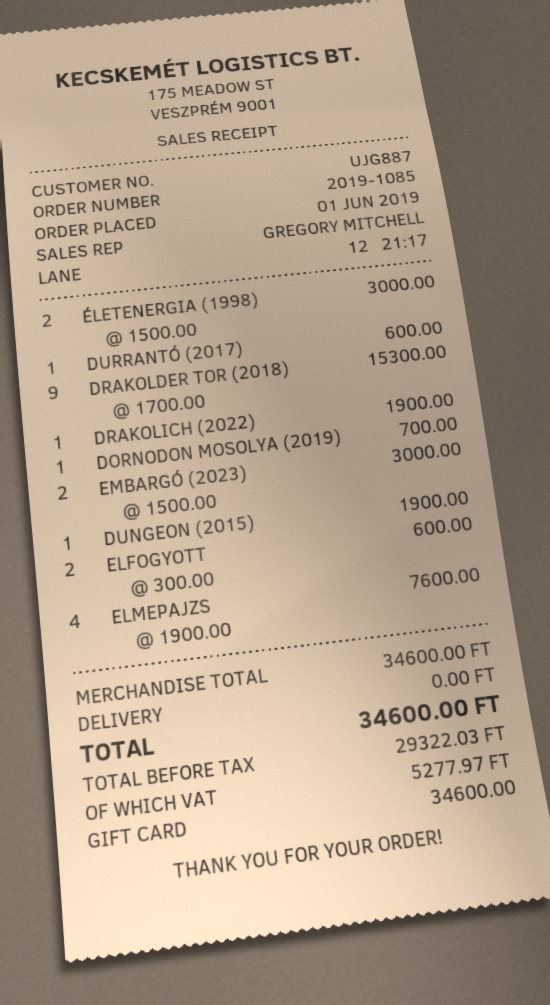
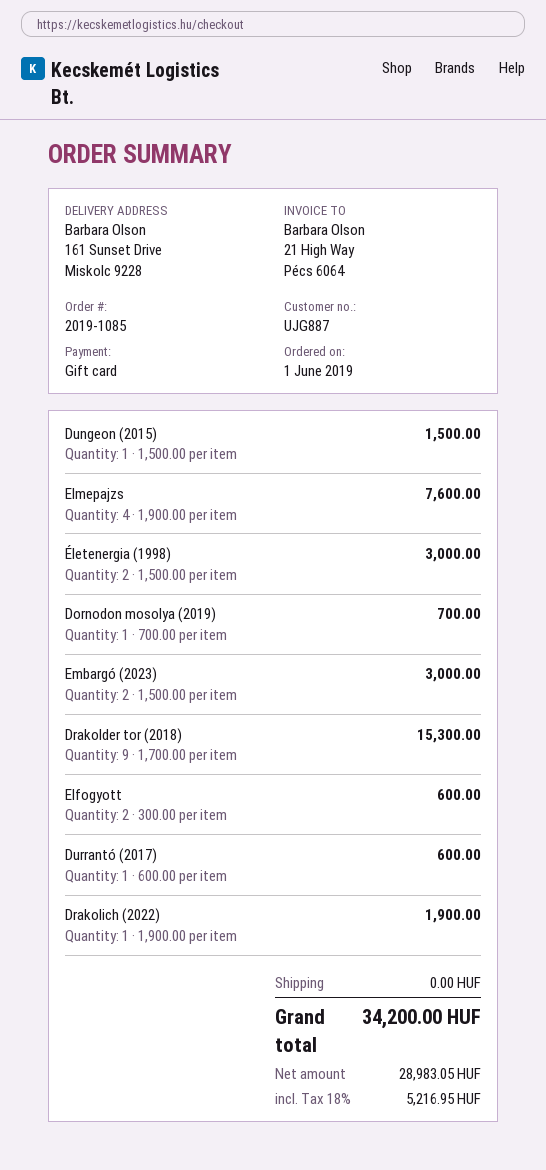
DUNGEON (2015): 1 x 1900.00 = 1900.00 -> 1 x 1500.00 = 1500.00
net: 29322.03 -> 28983.05
tax: 5277.97 -> 5216.95
total: 34600.00 -> 34200.00

